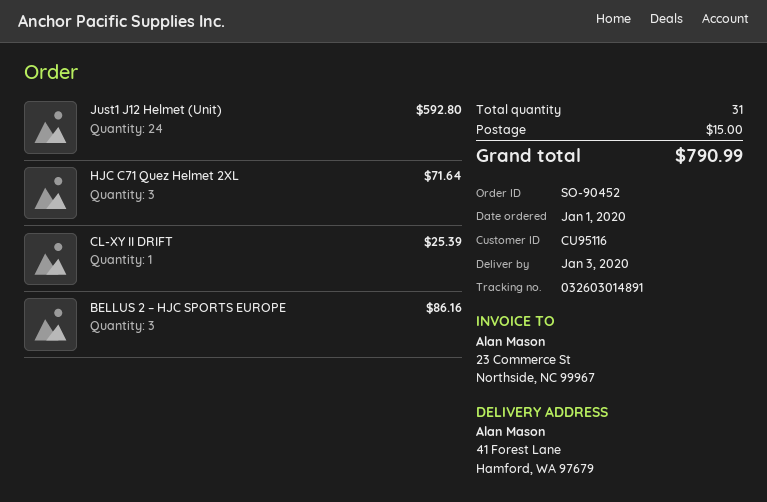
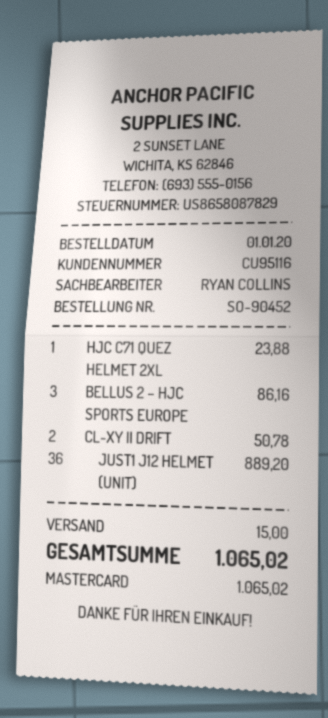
Just1 J12 Helmet (Unit): 24 for 592.80 -> 36 for 889.20
HJC C71 Quez Helmet 2XL: 3 for 71.64 -> 1 for 23.88
CL-XY II DRIFT: 1 for 25.39 -> 2 for 50.78
total: 790.99 -> 1065.02

